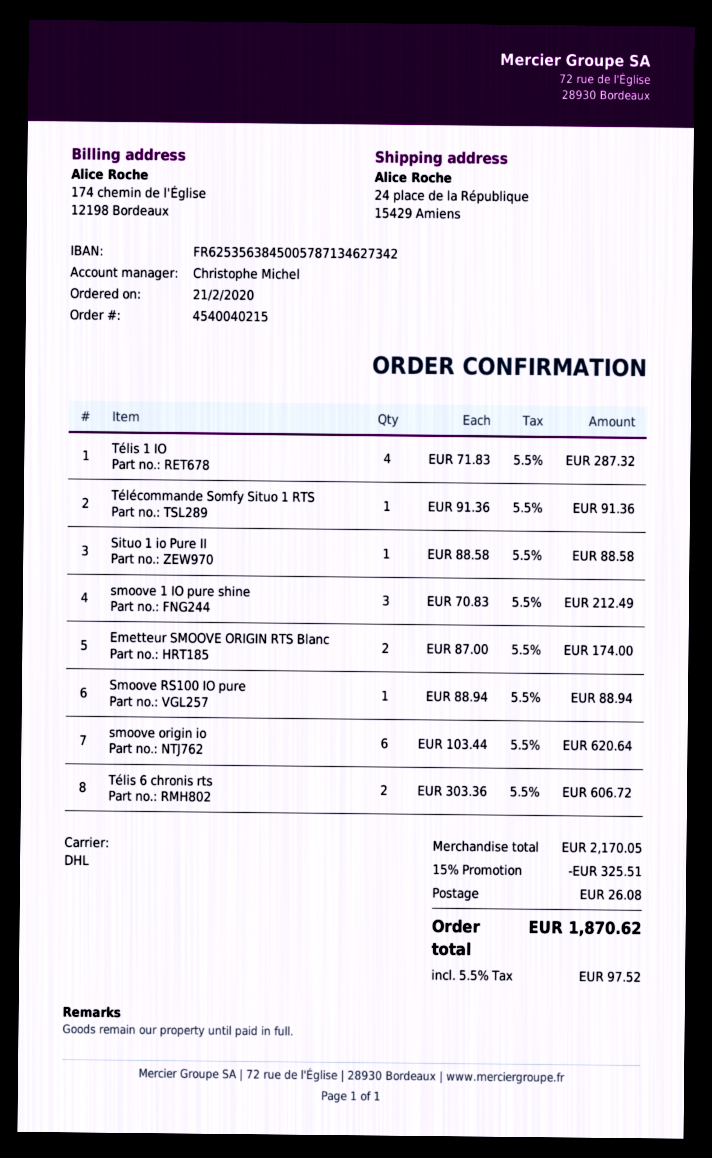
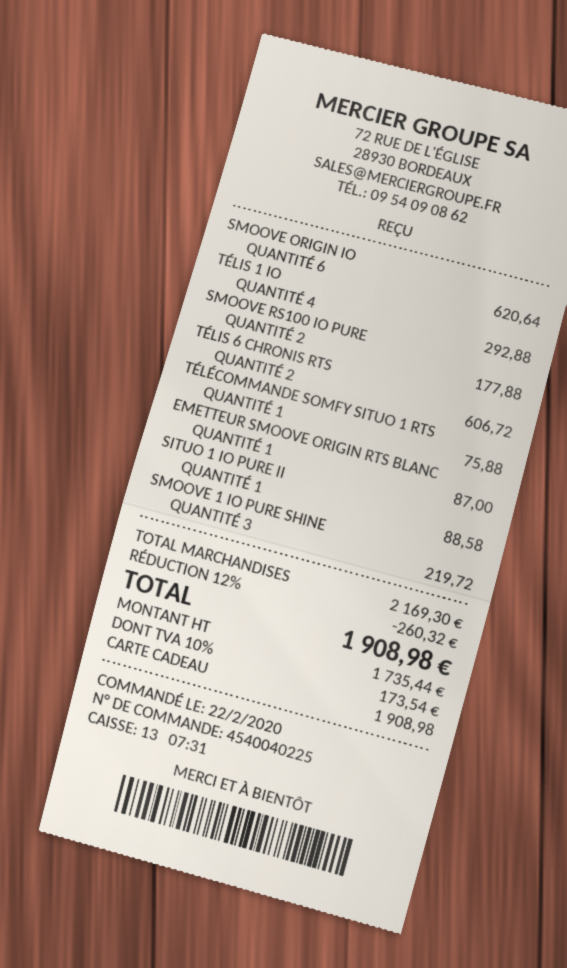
order number: 4540040215 -> 4540040225
order date: 2020-02-21 -> 2020-02-22
Télis 1 IO: 4 for 287.32 -> 4 for 292.88
Télécommande Somfy Situo 1 RTS: 1 for 91.36 -> 1 for 75.88
smoove 1 IO pure shine: 3 for 212.49 -> 3 for 219.72
Emetteur SMOOVE ORIGIN RTS Blanc: 2 for 174.00 -> 1 for 87.00
Smoove RS100 IO pure: 1 for 88.94 -> 2 for 177.88
subtotal: 2170.05 -> 2169.30
discount: 15% = 325.51 -> 12% = 260.32
shipping: 26.08 -> none
tax: 5.5% = 97.52 -> 10% = 173.54
total: 1870.62 -> 1908.98

